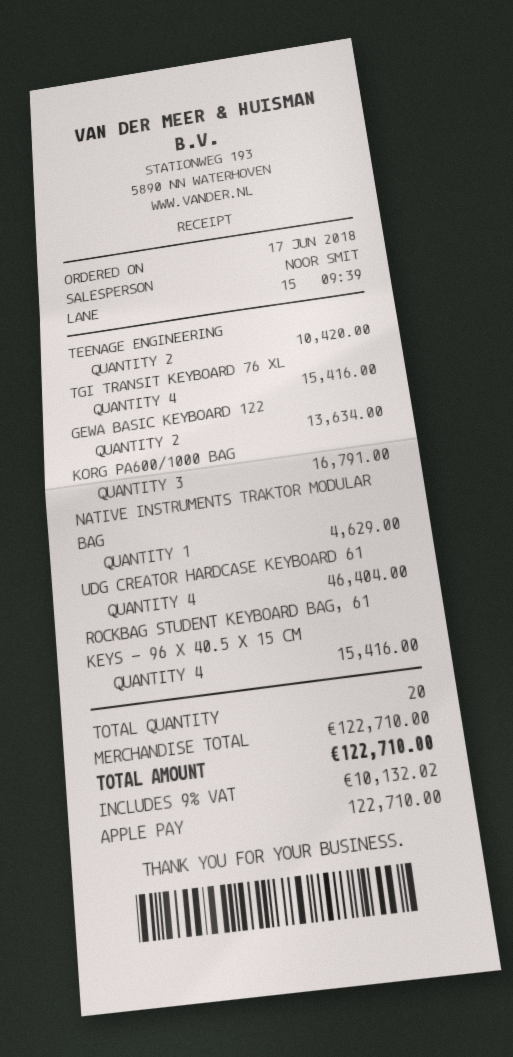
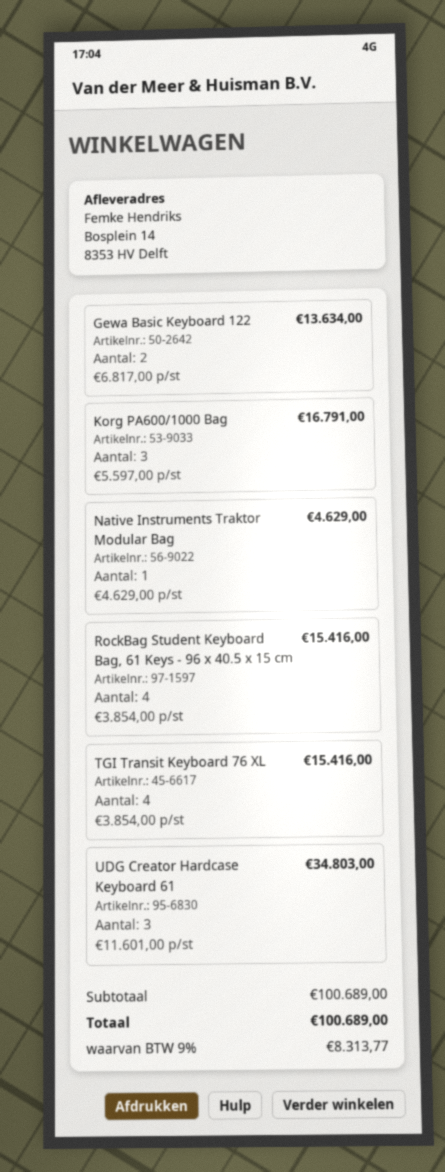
TEENAGE ENGINEERING: 2 for 10420.00 -> none
UDG CREATOR HARDCASE KEYBOARD 61: 4 for 46404.00 -> 3 for 34803.00
subtotal: 122710.00 -> 100689.00
tax: 9% = 10132.02 -> 9% = 8313.77
total: 122710.00 -> 100689.00

